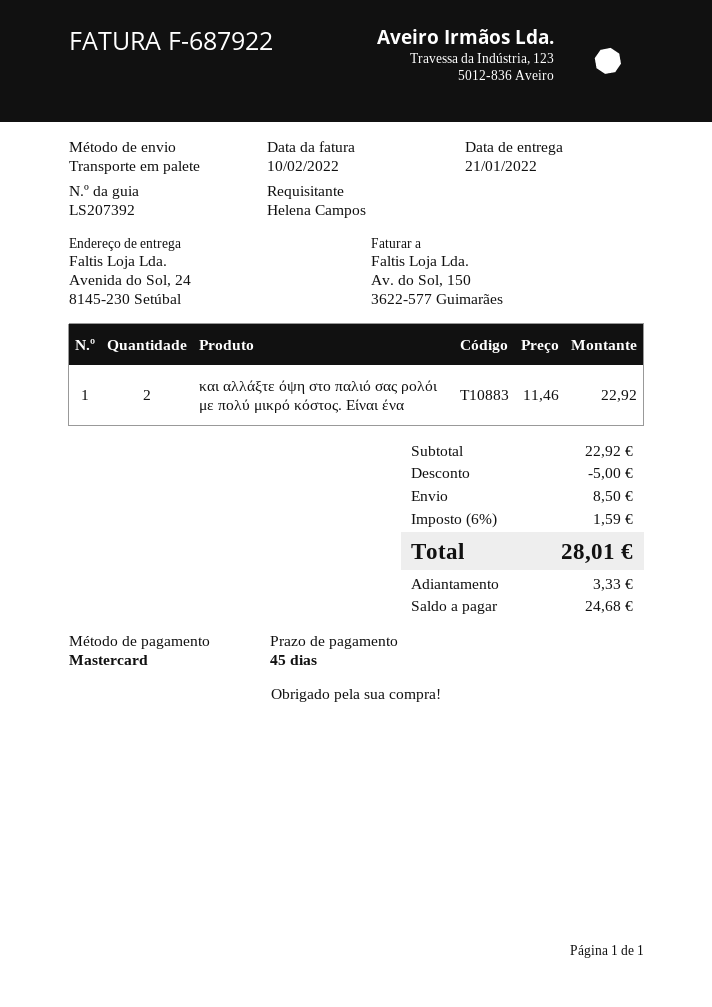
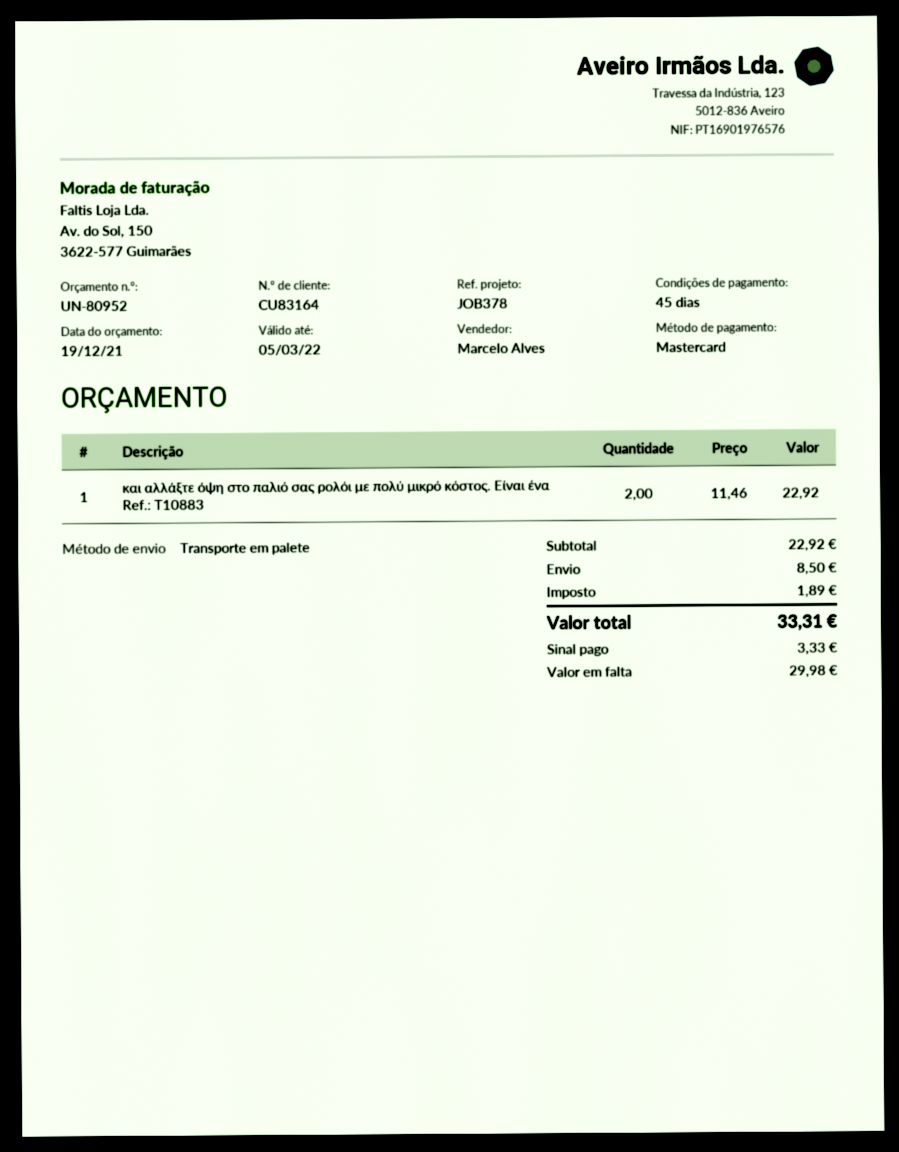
discount: 5.00 -> none
tax: 1.59 -> 1.89
total: 28.01 -> 33.31
balance: 24.68 -> 29.98

